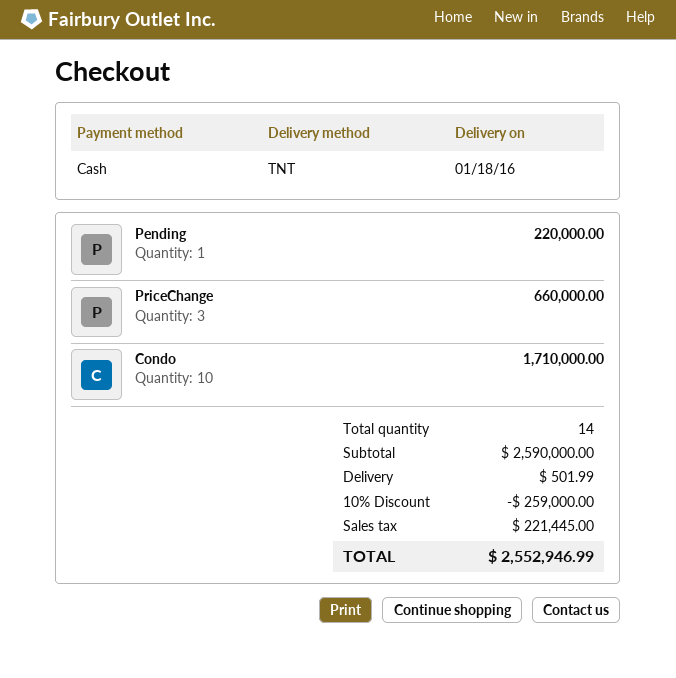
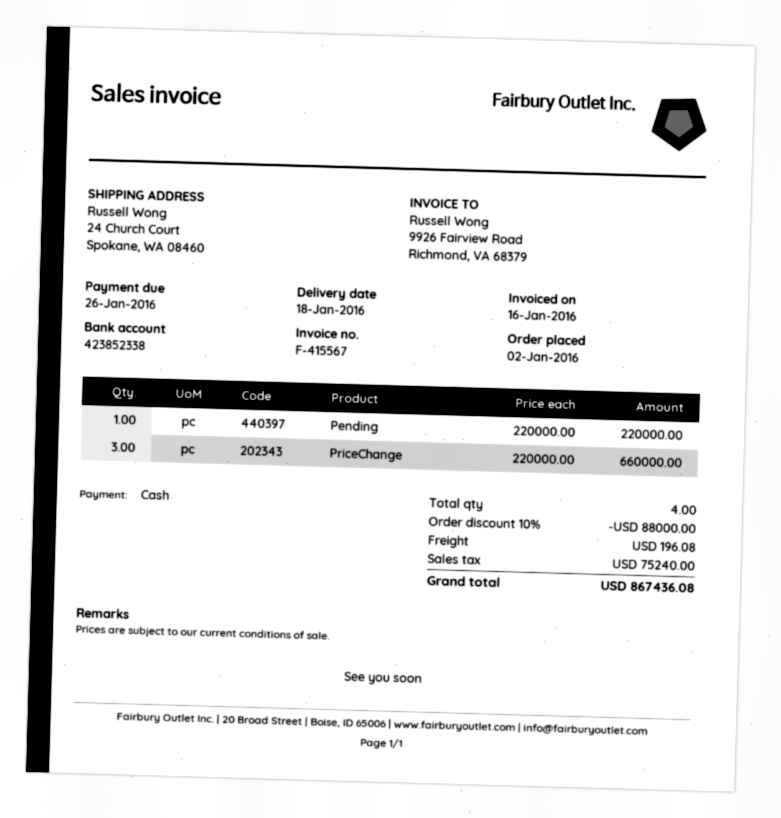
Condo: 10 for 1710000.00 -> none
total quantity: 14 -> 4
discount: 10% = 259000.00 -> 10% = 88000.00
shipping: 501.99 -> 196.08
tax: 221445.00 -> 75240.00
total: 2552946.99 -> 867436.08

